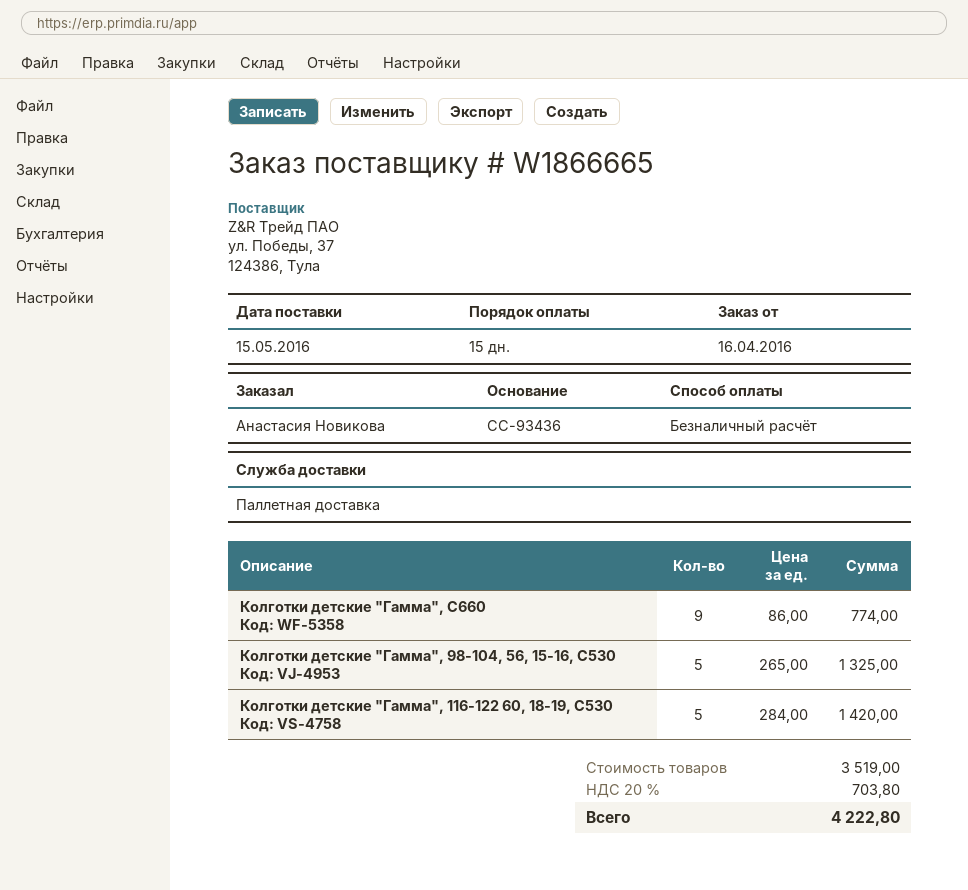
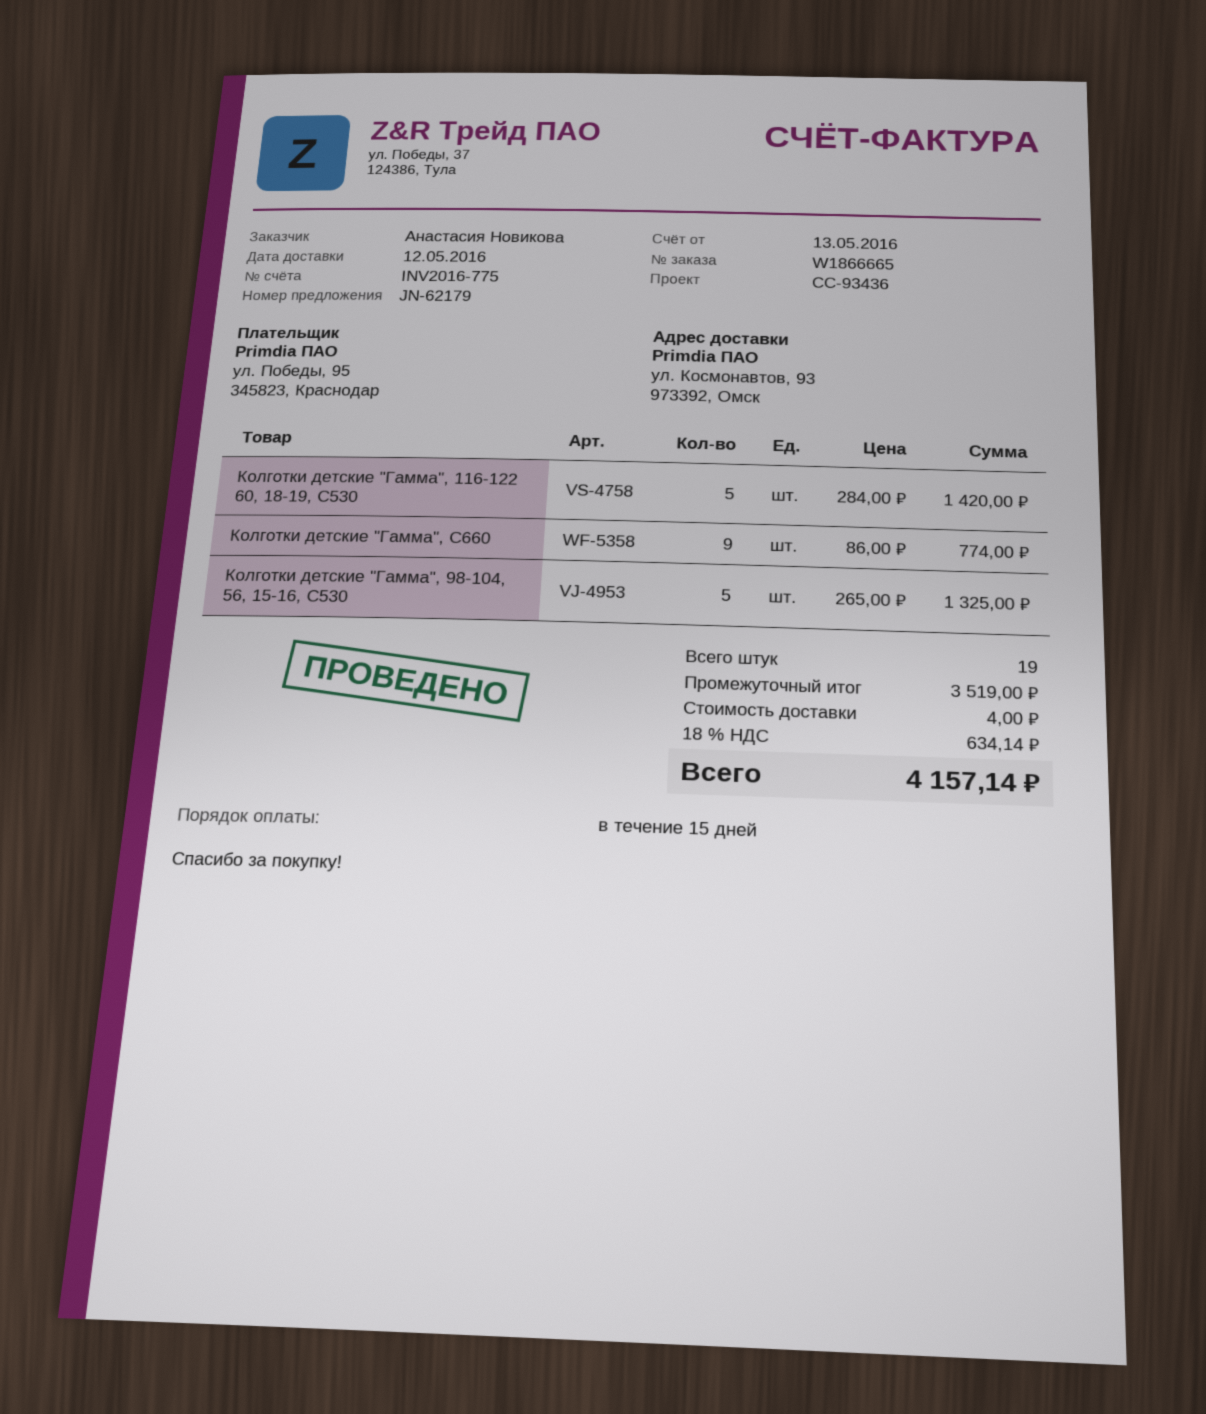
delivery date: 2016-05-15 -> 2016-05-12
shipping: none -> 4.00
tax: 20% = 703.80 -> 18% = 634.14
total: 4222.80 -> 4157.14

